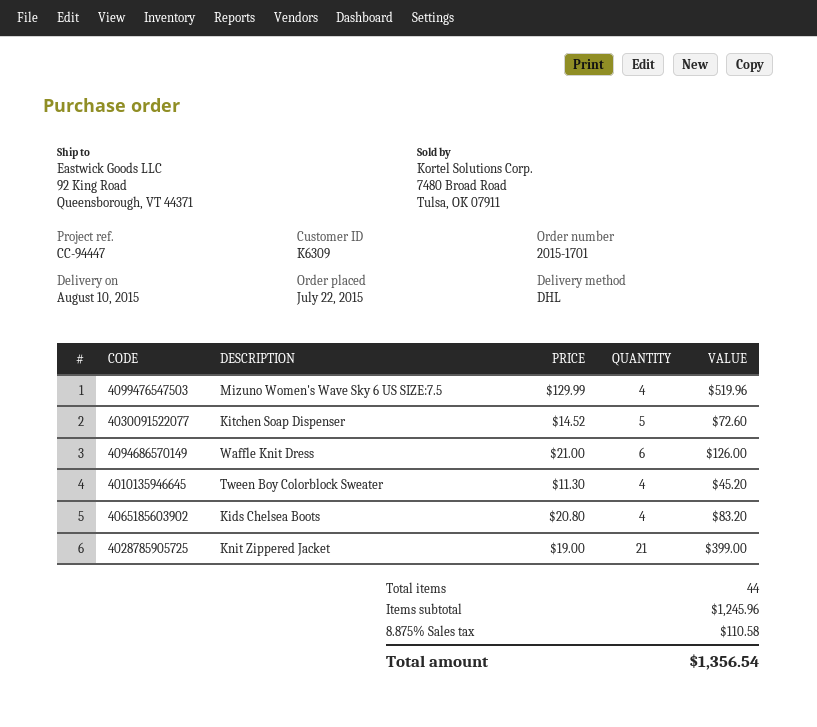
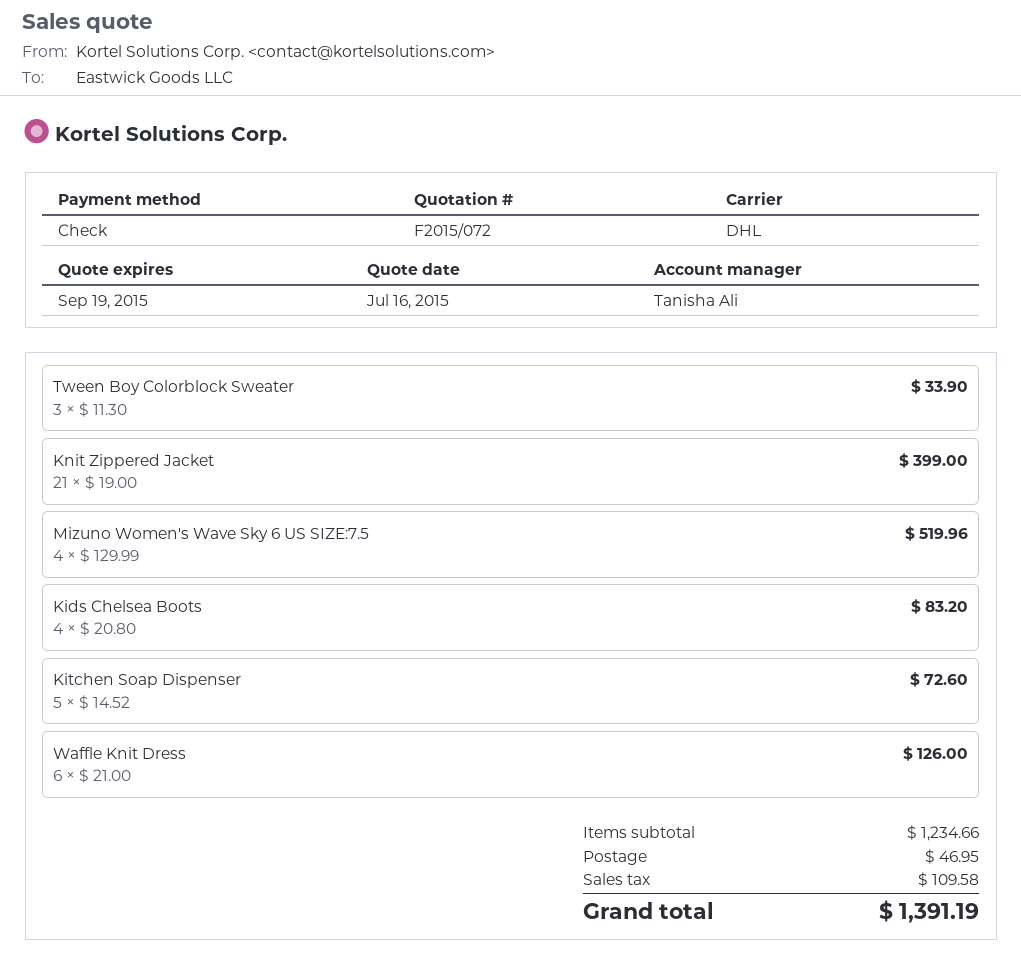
Tween Boy Colorblock Sweater: 4 x 11.30 = 45.20 -> 3 x 11.30 = 33.90
subtotal: 1245.96 -> 1234.66
shipping: none -> 46.95
tax: 110.58 -> 109.58
total: 1356.54 -> 1391.19

